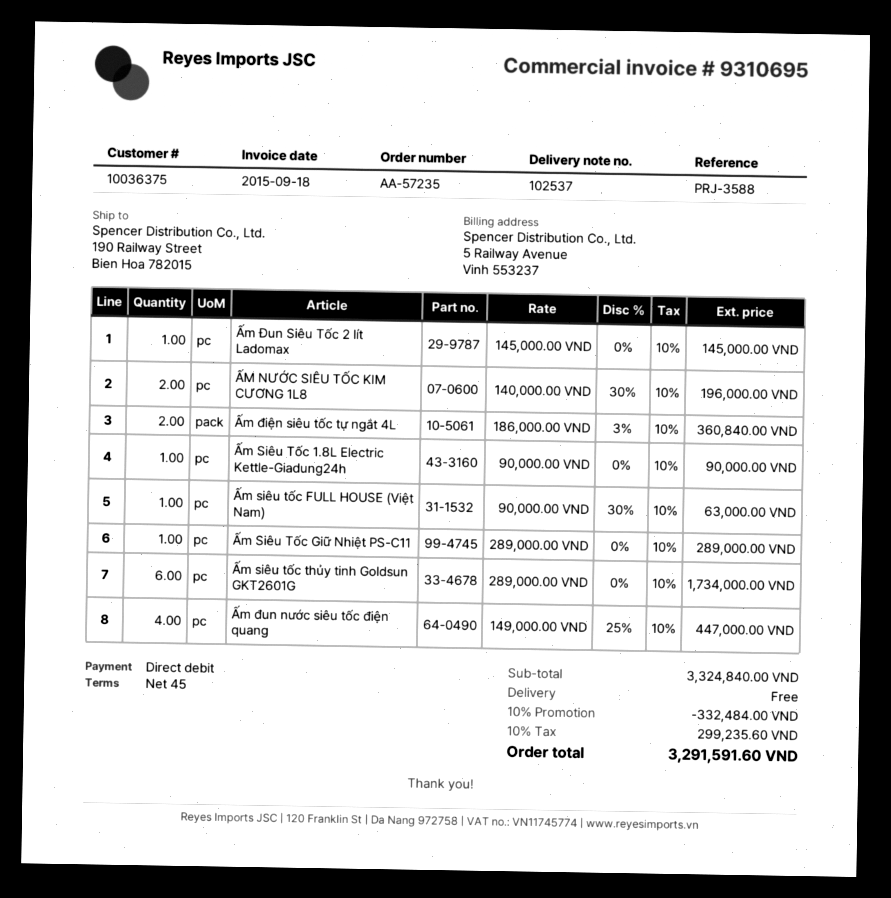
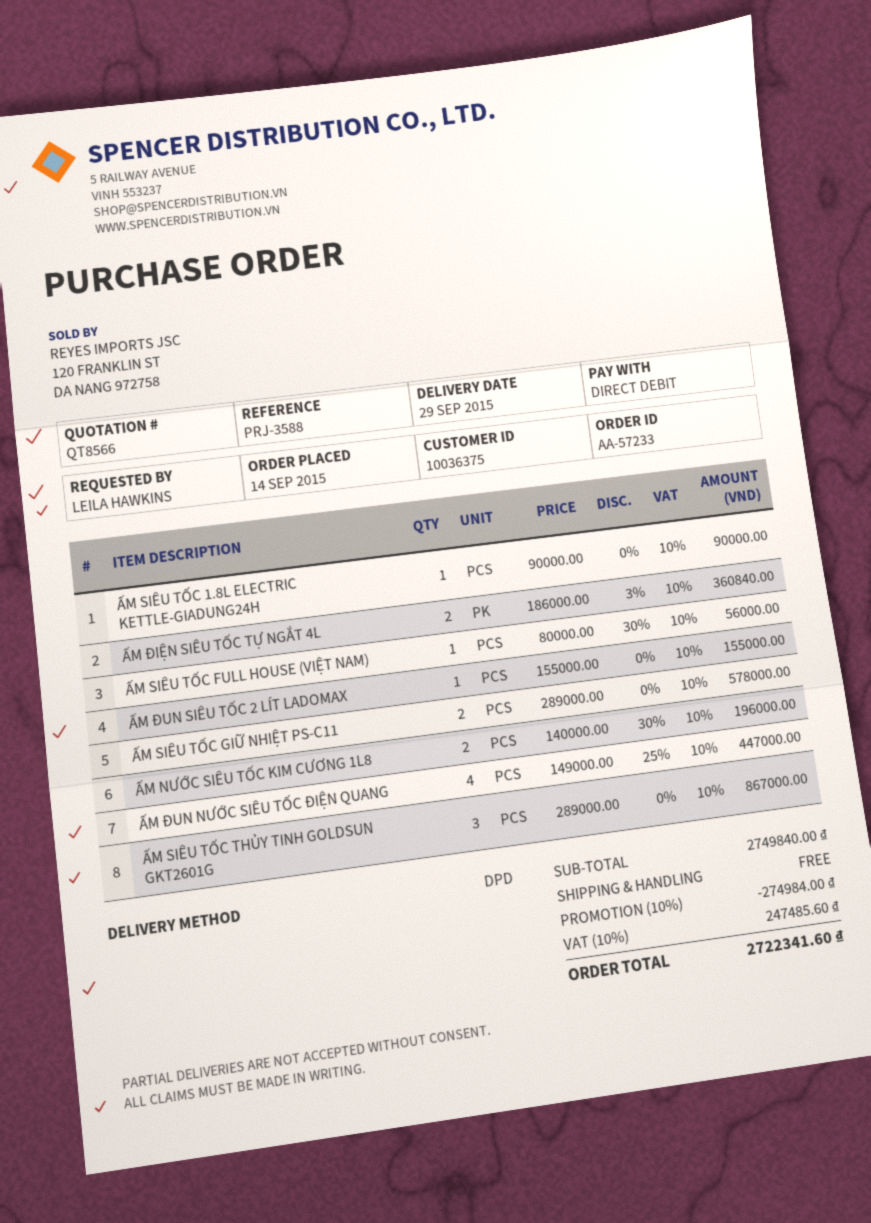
order number: AA-57235 -> AA-57233
Ấm Đun Siêu Tốc 2 lít Ladomax: 1 x 145000.00 = 145000.00 -> 1 x 155000.00 = 155000.00
Ấm siêu tốc FULL HOUSE (Việt Nam): 1 x 90000.00 - 30% = 63000.00 -> 1 x 80000.00 - 30% = 56000.00
Ấm Siêu Tốc Giữ Nhiệt PS-C11: 1 x 289000.00 = 289000.00 -> 2 x 289000.00 = 578000.00
Ấm siêu tốc thủy tinh Goldsun GKT2601G: 6 x 289000.00 = 1734000.00 -> 3 x 289000.00 = 867000.00
subtotal: 3324840.00 -> 2749840.00
discount: 10% = 332484.00 -> 10% = 274984.00
tax: 10% = 299235.60 -> 10% = 247485.60
total: 3291591.60 -> 2722341.60

